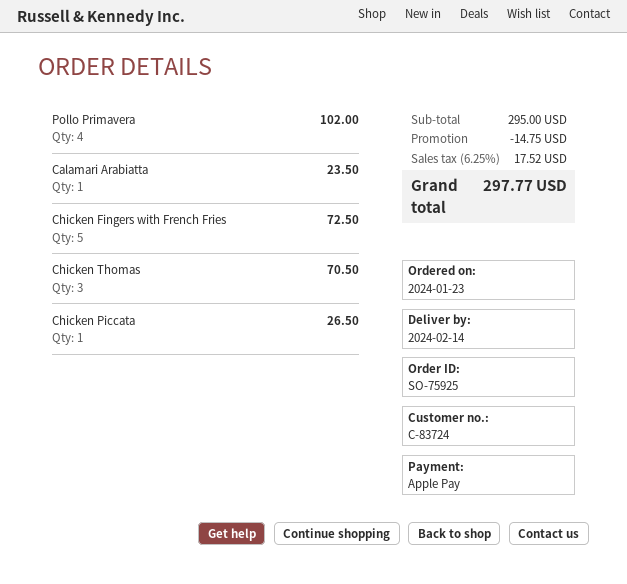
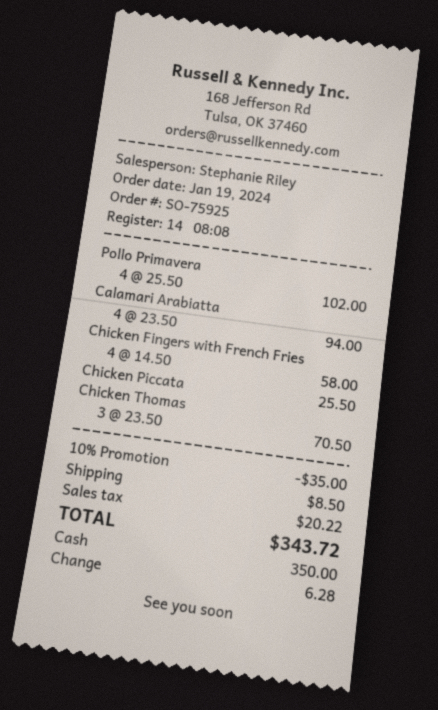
order date: 2024-01-23 -> 2024-01-19
payment method: Apple Pay -> cash
Calamari Arabiatta: 1 for 23.50 -> 4 for 94.00
Chicken Fingers with French Fries: 5 for 72.50 -> 4 for 58.00
Chicken Piccata: 1 for 26.50 -> 1 for 25.50
discount: 14.75 -> 35.00
shipping: none -> 8.50
tax: 17.52 -> 20.22
total: 297.77 -> 343.72

